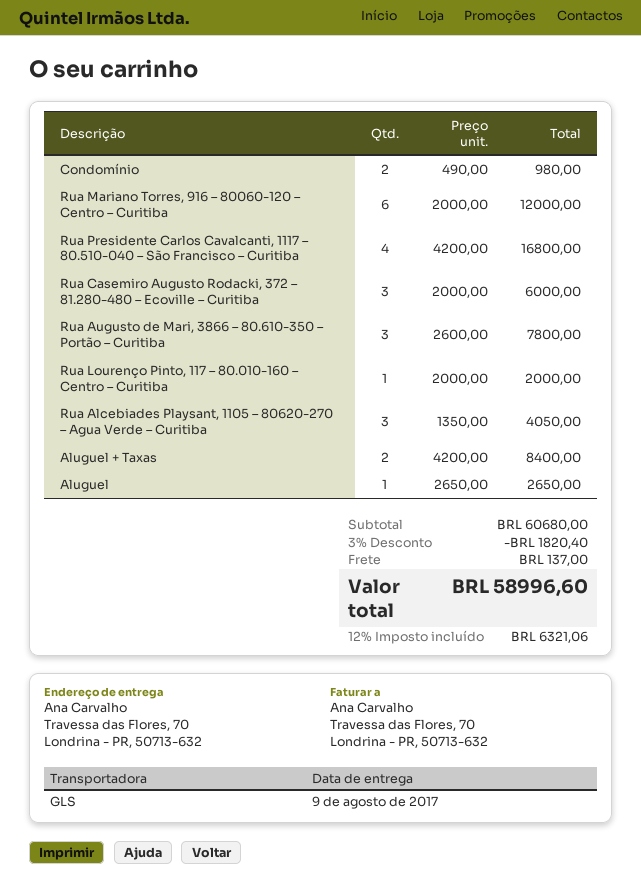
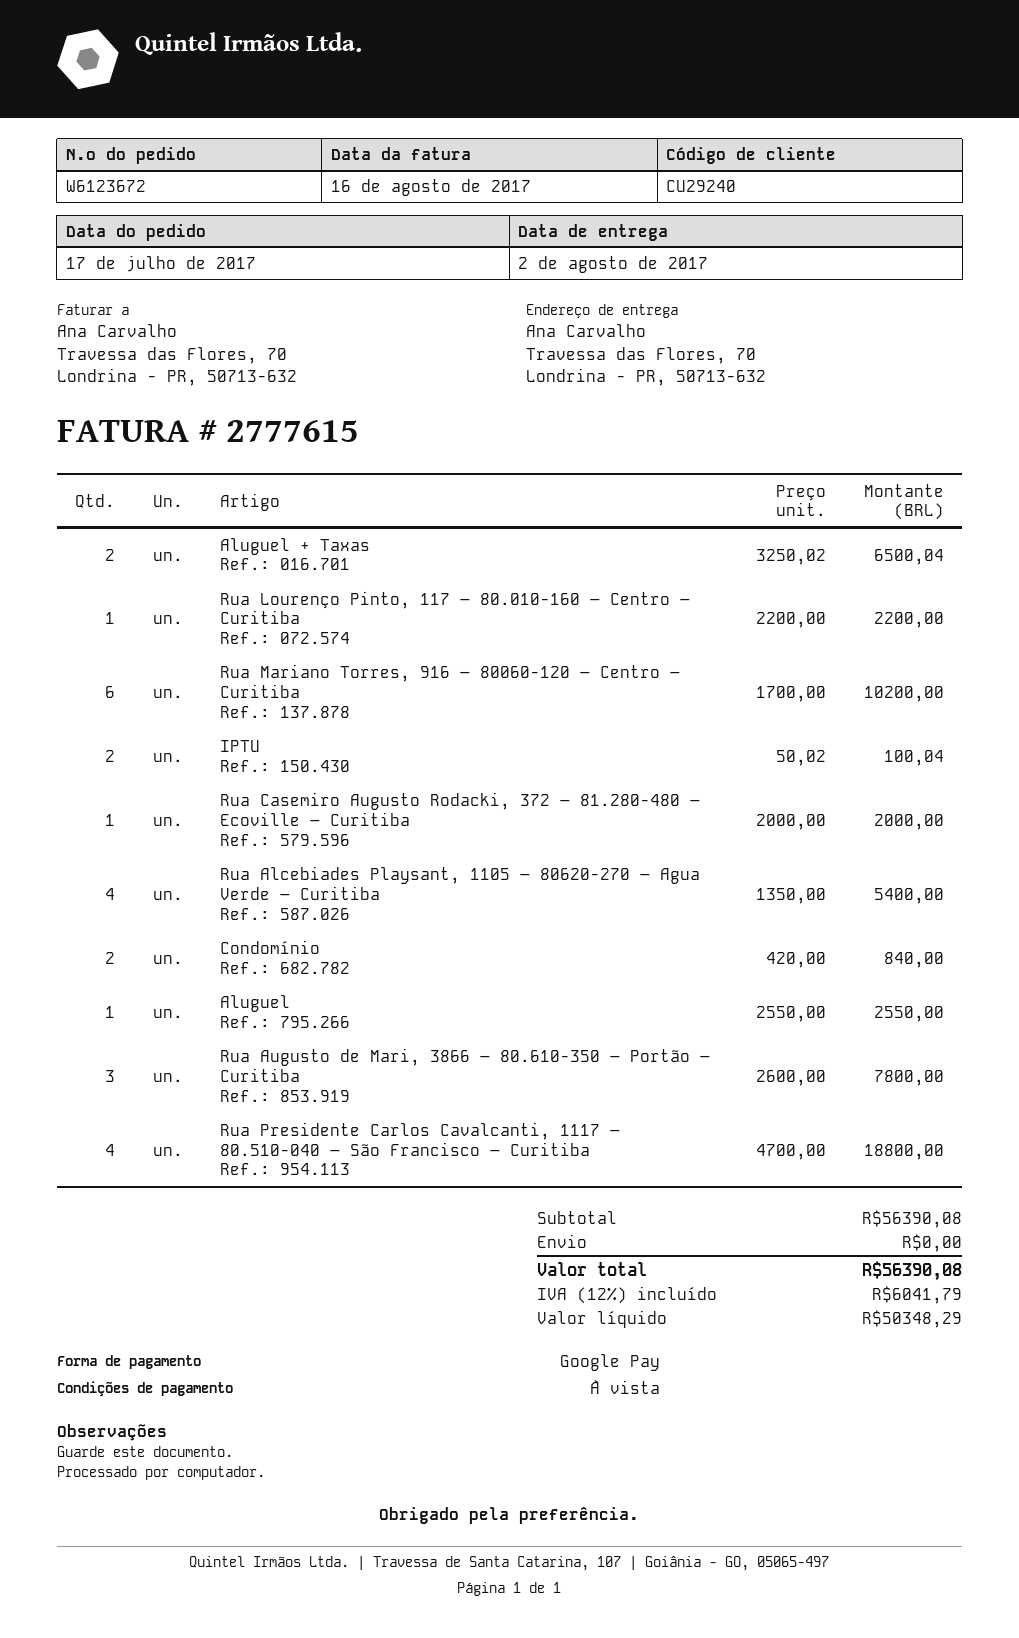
delivery date: 2017-08-09 -> 2017-08-02
Condomínio: 2 x 490.00 = 980.00 -> 2 x 420.00 = 840.00
Rua Mariano Torres, 916 – 80060-120 – Centro – Curitiba: 6 x 2000.00 = 12000.00 -> 6 x 1700.00 = 10200.00
Rua Presidente Carlos Cavalcanti, 1117 – 80.510-040 – São Francisco – Curitiba: 4 x 4200.00 = 16800.00 -> 4 x 4700.00 = 18800.00
Rua Casemiro Augusto Rodacki, 372 – 81.280-480 – Ecoville – Curitiba: 3 x 2000.00 = 6000.00 -> 1 x 2000.00 = 2000.00
Rua Lourenço Pinto, 117 – 80.010-160 – Centro – Curitiba: 1 x 2000.00 = 2000.00 -> 1 x 2200.00 = 2200.00
Rua Alcebiades Playsant, 1105 – 80620-270 – Agua Verde – Curitiba: 3 x 1350.00 = 4050.00 -> 4 x 1350.00 = 5400.00
Aluguel + Taxas: 2 x 4200.00 = 8400.00 -> 2 x 3250.02 = 6500.04
Aluguel: 1 x 2650.00 = 2650.00 -> 1 x 2550.00 = 2550.00
IPTU: none -> 2 x 50.02 = 100.04
subtotal: 60680.00 -> 56390.08
discount: 3% = 1820.40 -> none
shipping: 137.00 -> 0.00
tax: 12% = 6321.06 -> 12% = 6041.79
total: 58996.60 -> 56390.08

